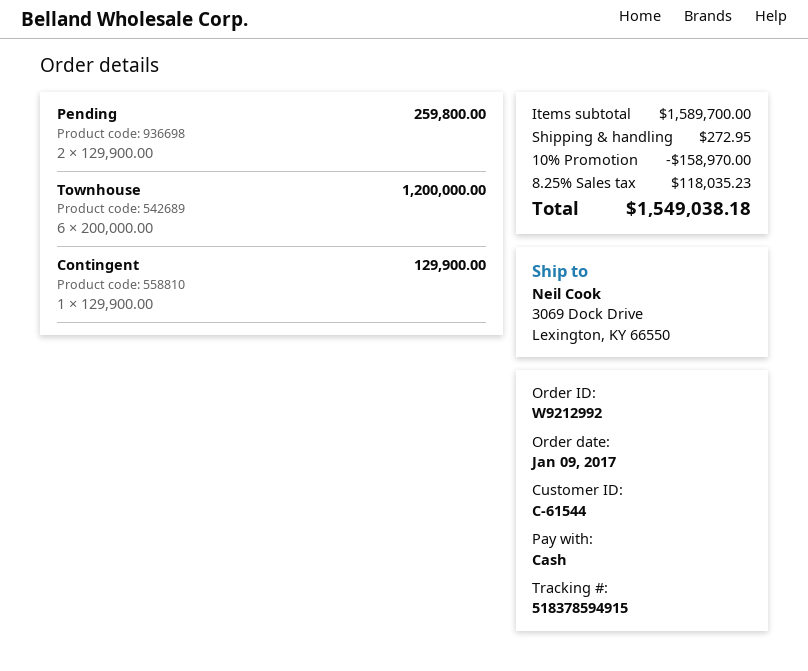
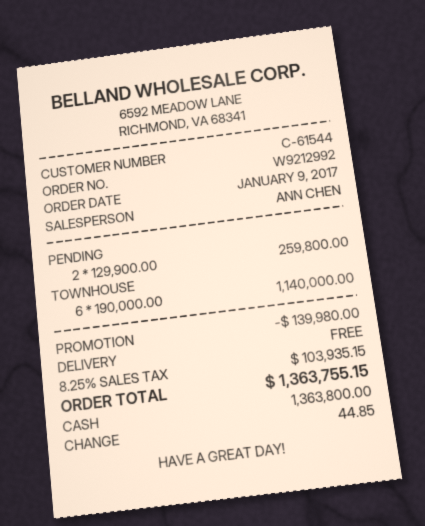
Townhouse: 6 x 200000.00 = 1200000.00 -> 6 x 190000.00 = 1140000.00
Contingent: 1 x 129900.00 = 129900.00 -> none
discount: 158970.00 -> 139980.00
shipping: 272.95 -> 0.00
tax: 8.25% = 118035.23 -> 8.25% = 103935.15
total: 1549038.18 -> 1363755.15

